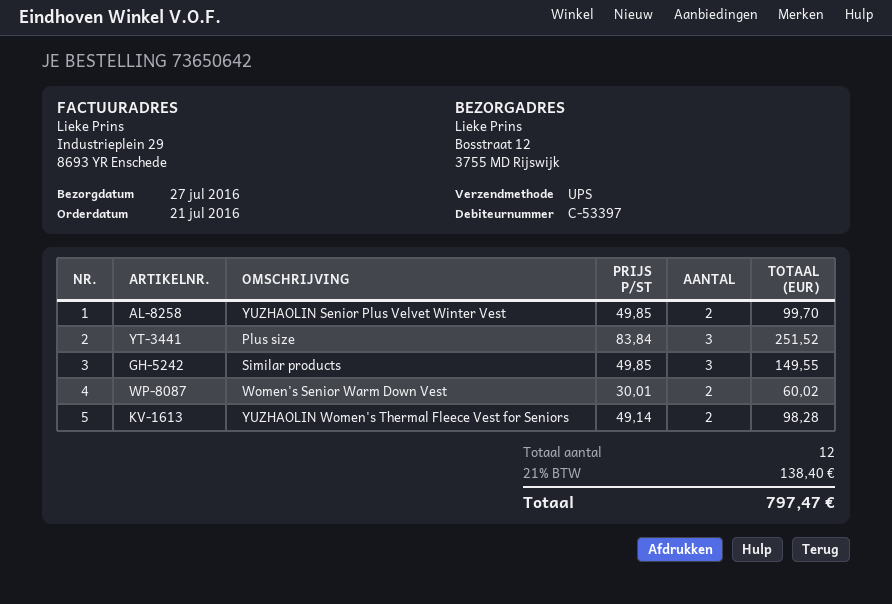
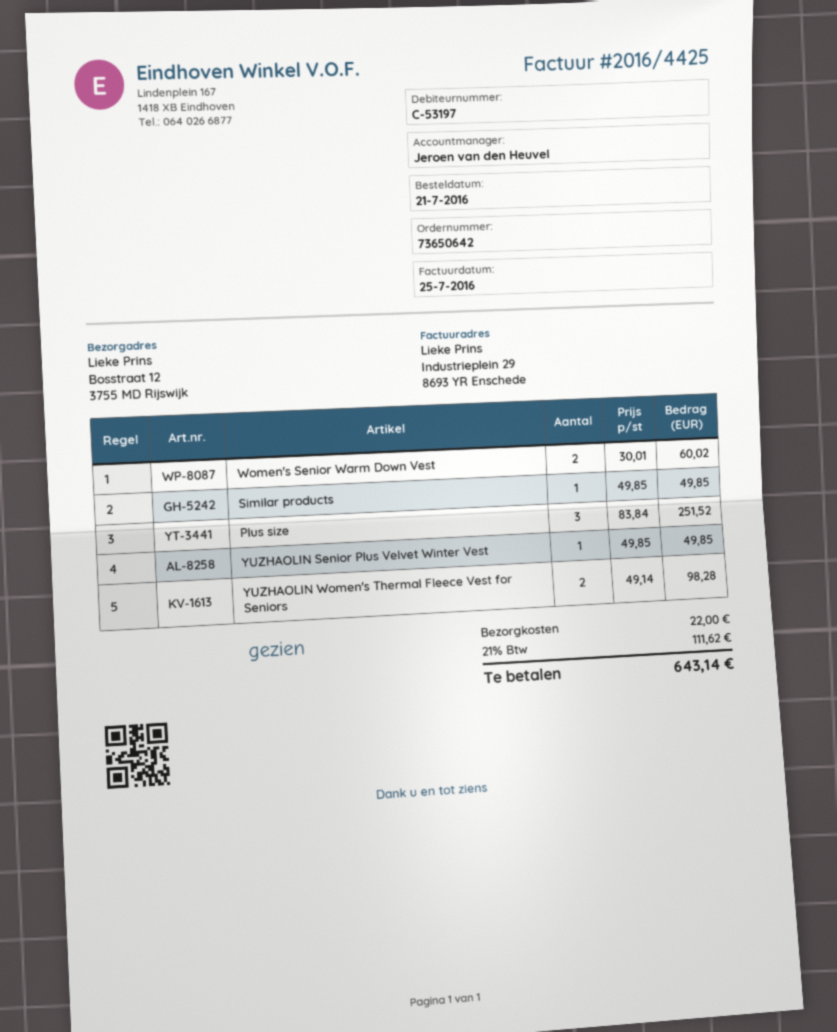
customer number: C-53397 -> C-53197
YUZHAOLIN Senior Plus Velvet Winter Vest: 2 x 49.85 = 99.70 -> 1 x 49.85 = 49.85
Similar products: 3 x 49.85 = 149.55 -> 1 x 49.85 = 49.85
shipping: none -> 22.00
tax: 21% = 138.40 -> 21% = 111.62
total: 797.47 -> 643.14

